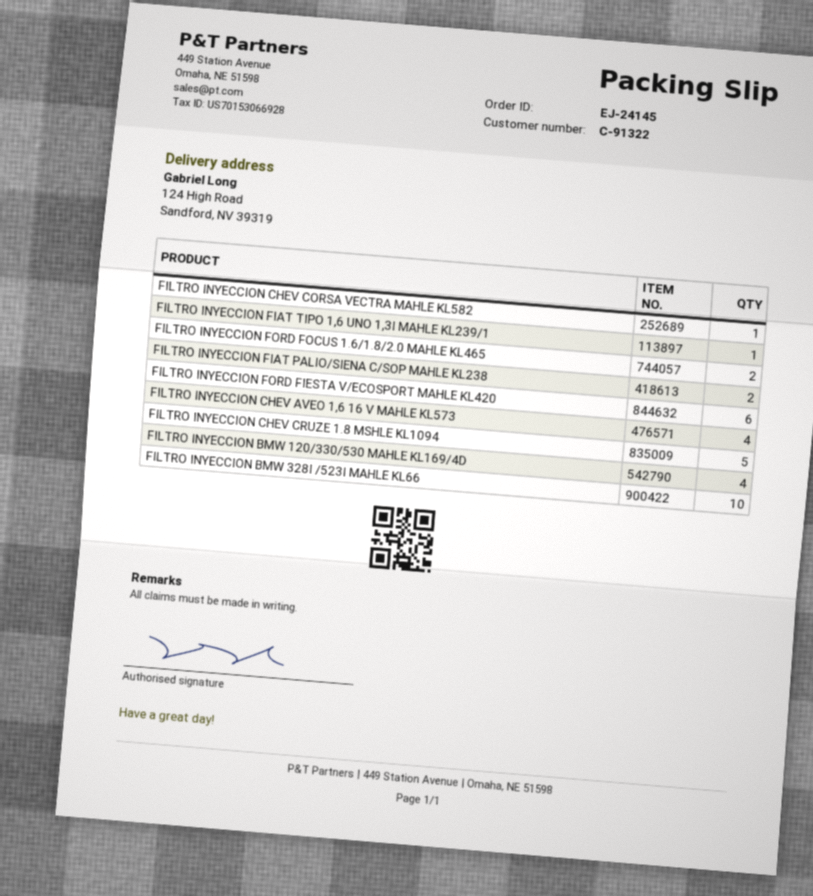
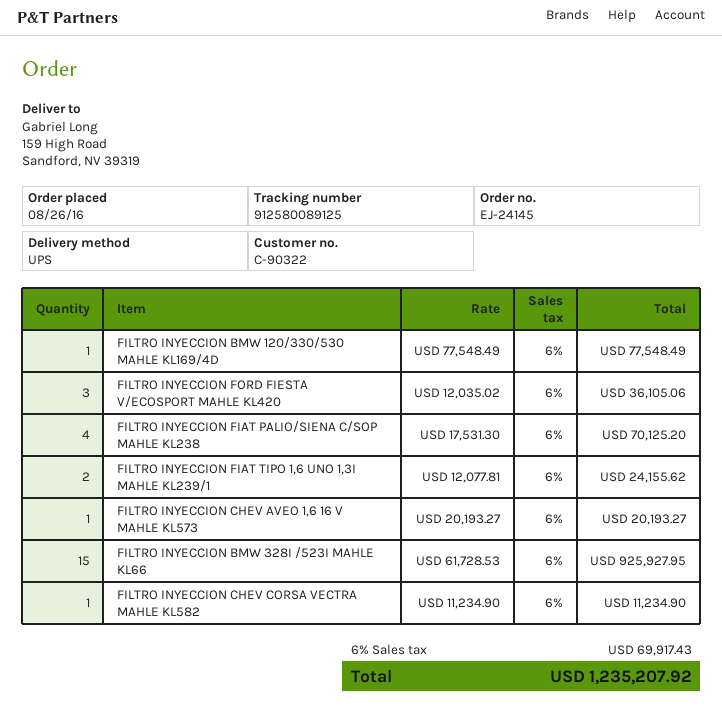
customer number: C-91322 -> C-90322
ship to: 124 High Road, Sandford, NV 39319 -> 159 High Road, Sandford, NV 39319
FILTRO INYECCION FIAT TIPO 1,6 UNO 1,3I MAHLE KL239/1: 1 -> 2
FILTRO INYECCION FORD FOCUS 1.6/1.8/2.0 MAHLE KL465: 2 -> none
FILTRO INYECCION FIAT PALIO/SIENA C/SOP MAHLE KL238: 2 -> 4
FILTRO INYECCION FORD FIESTA V/ECOSPORT MAHLE KL420: 6 -> 3
FILTRO INYECCION CHEV AVEO 1,6 16 V MAHLE KL573: 4 -> 1
FILTRO INYECCION CHEV CRUZE 1.8 MSHLE KL1094: 5 -> none
FILTRO INYECCION BMW 120/330/530 MAHLE KL169/4D: 4 -> 1
FILTRO INYECCION BMW 328I /523I MAHLE KL66: 10 -> 15

